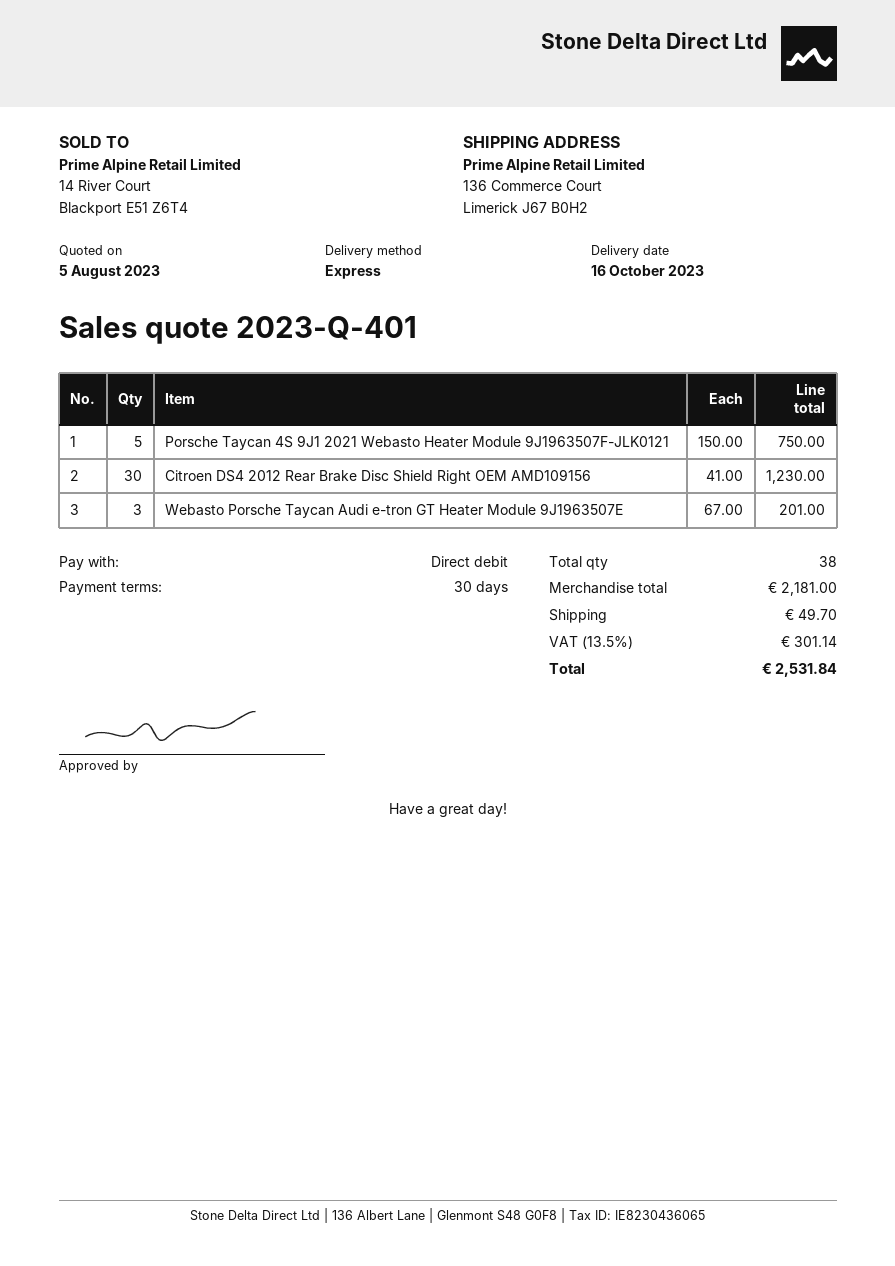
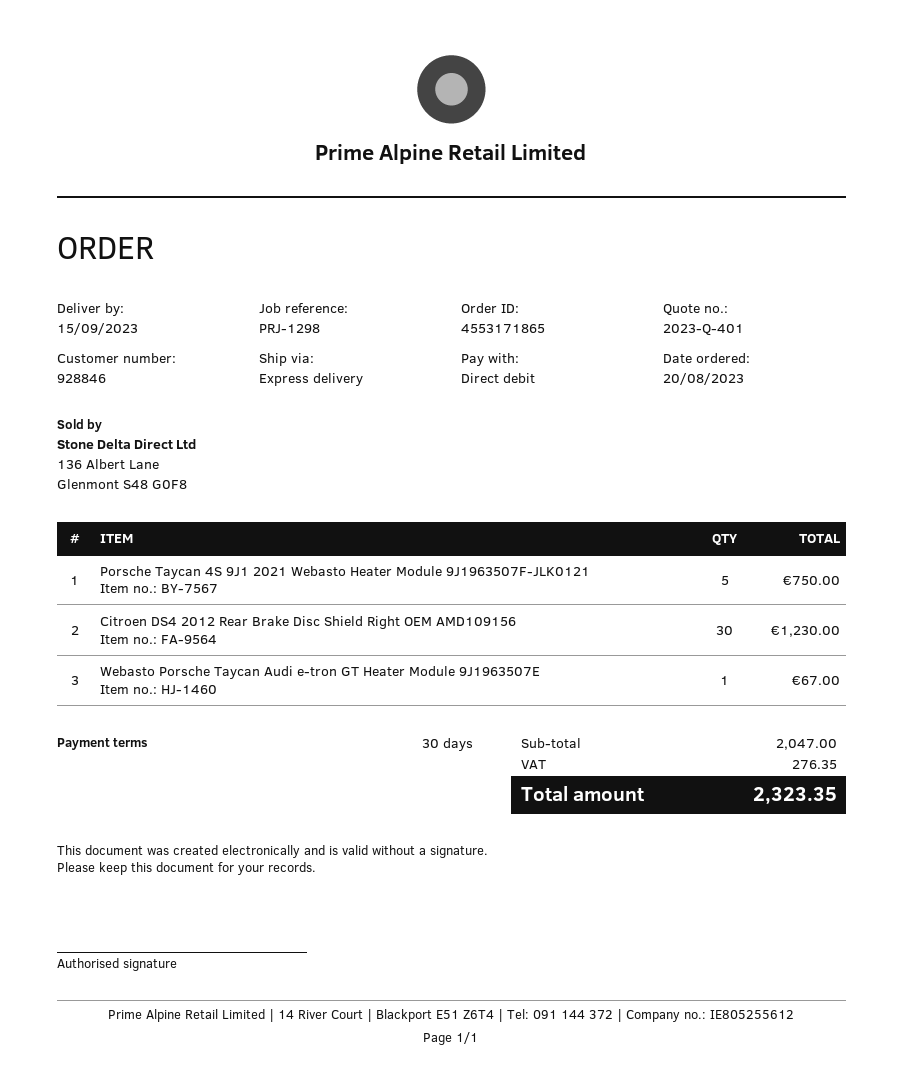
delivery date: 2023-10-16 -> 2023-09-15
Webasto Porsche Taycan Audi e-tron GT Heater Module 9J1963507E: 3 for 201.00 -> 1 for 67.00
subtotal: 2181.00 -> 2047.00
shipping: 49.70 -> none
tax: 301.14 -> 276.35
total: 2531.84 -> 2323.35

